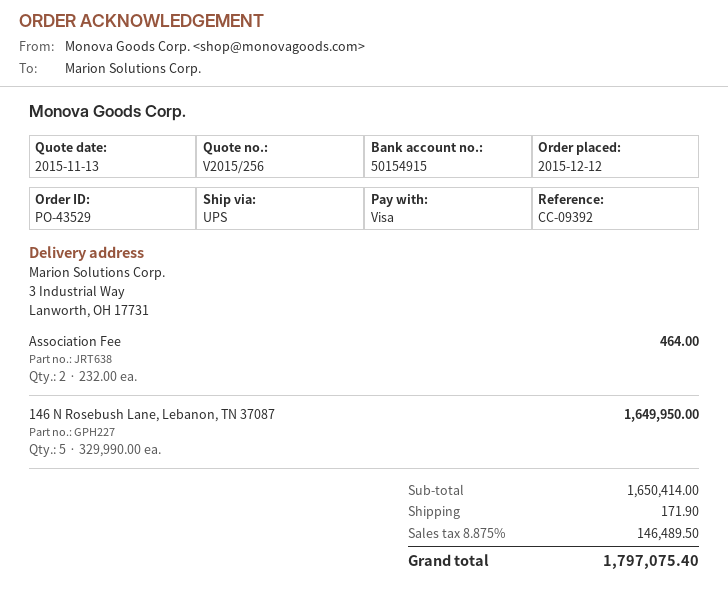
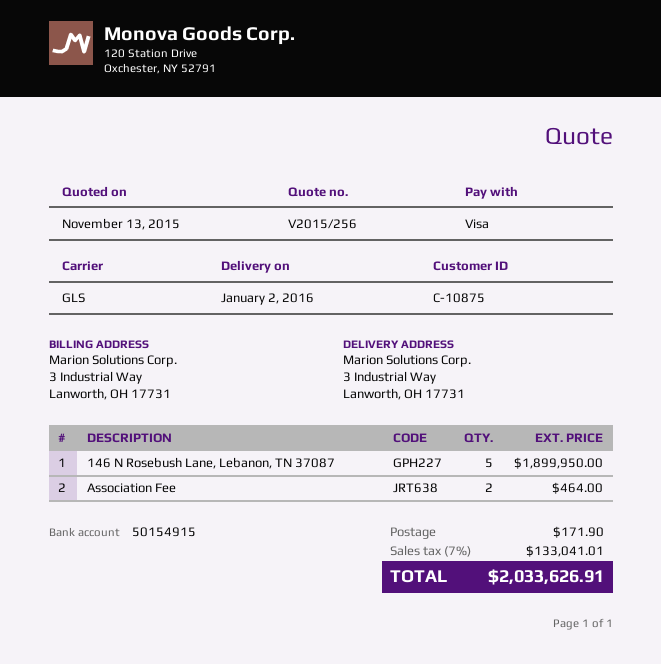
shipping method: UPS -> GLS
146 N Rosebush Lane, Lebanon, TN 37087: 5 for 1649950.00 -> 5 for 1899950.00
tax: 8.875% = 146489.50 -> 7% = 133041.01
total: 1797075.40 -> 2033626.91

